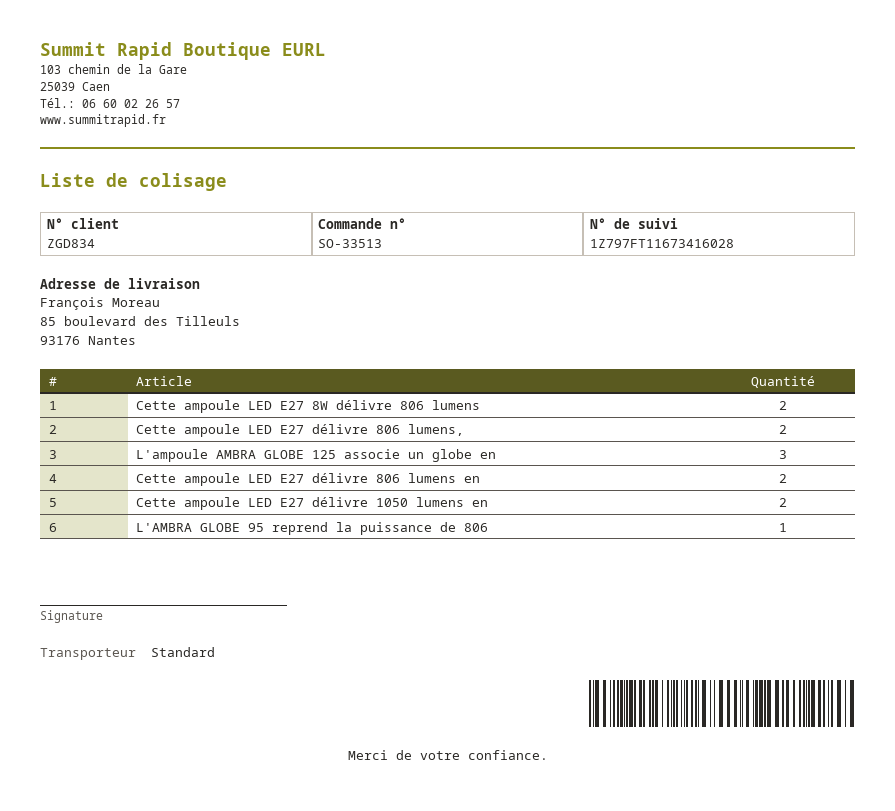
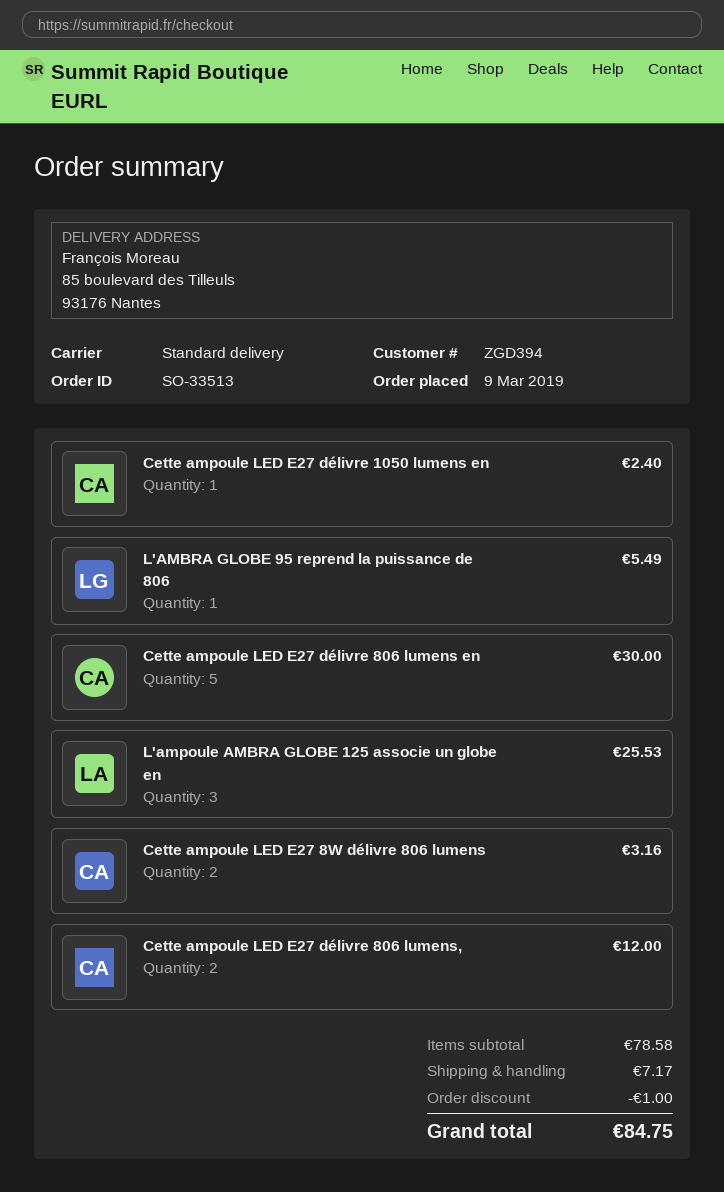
customer number: ZGD834 -> ZGD394
Cette ampoule LED E27 délivre 806 lumens en: 2 -> 5
Cette ampoule LED E27 délivre 1050 lumens en: 2 -> 1

